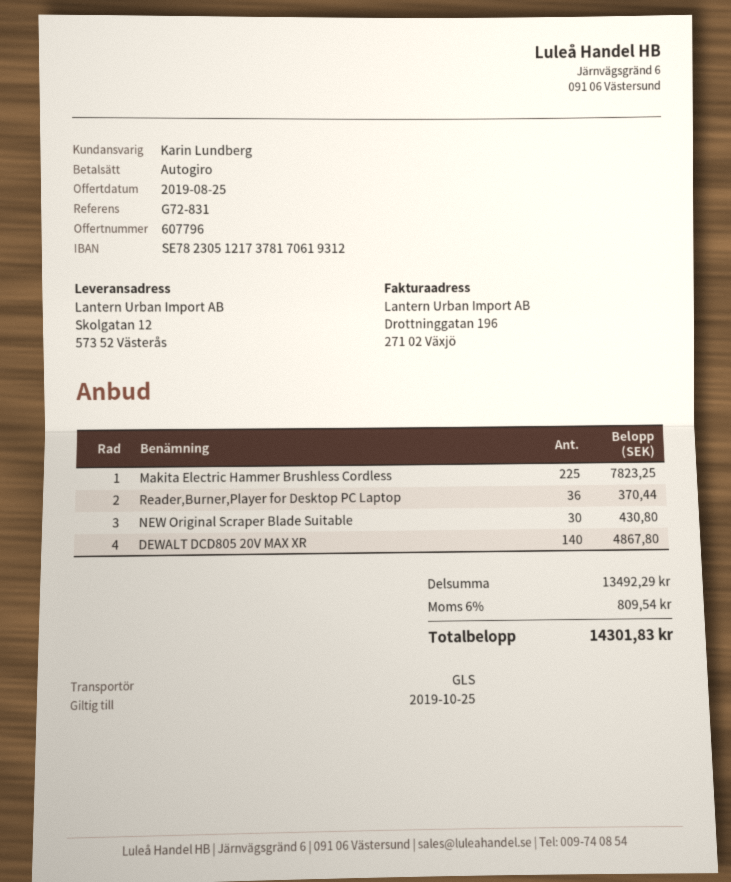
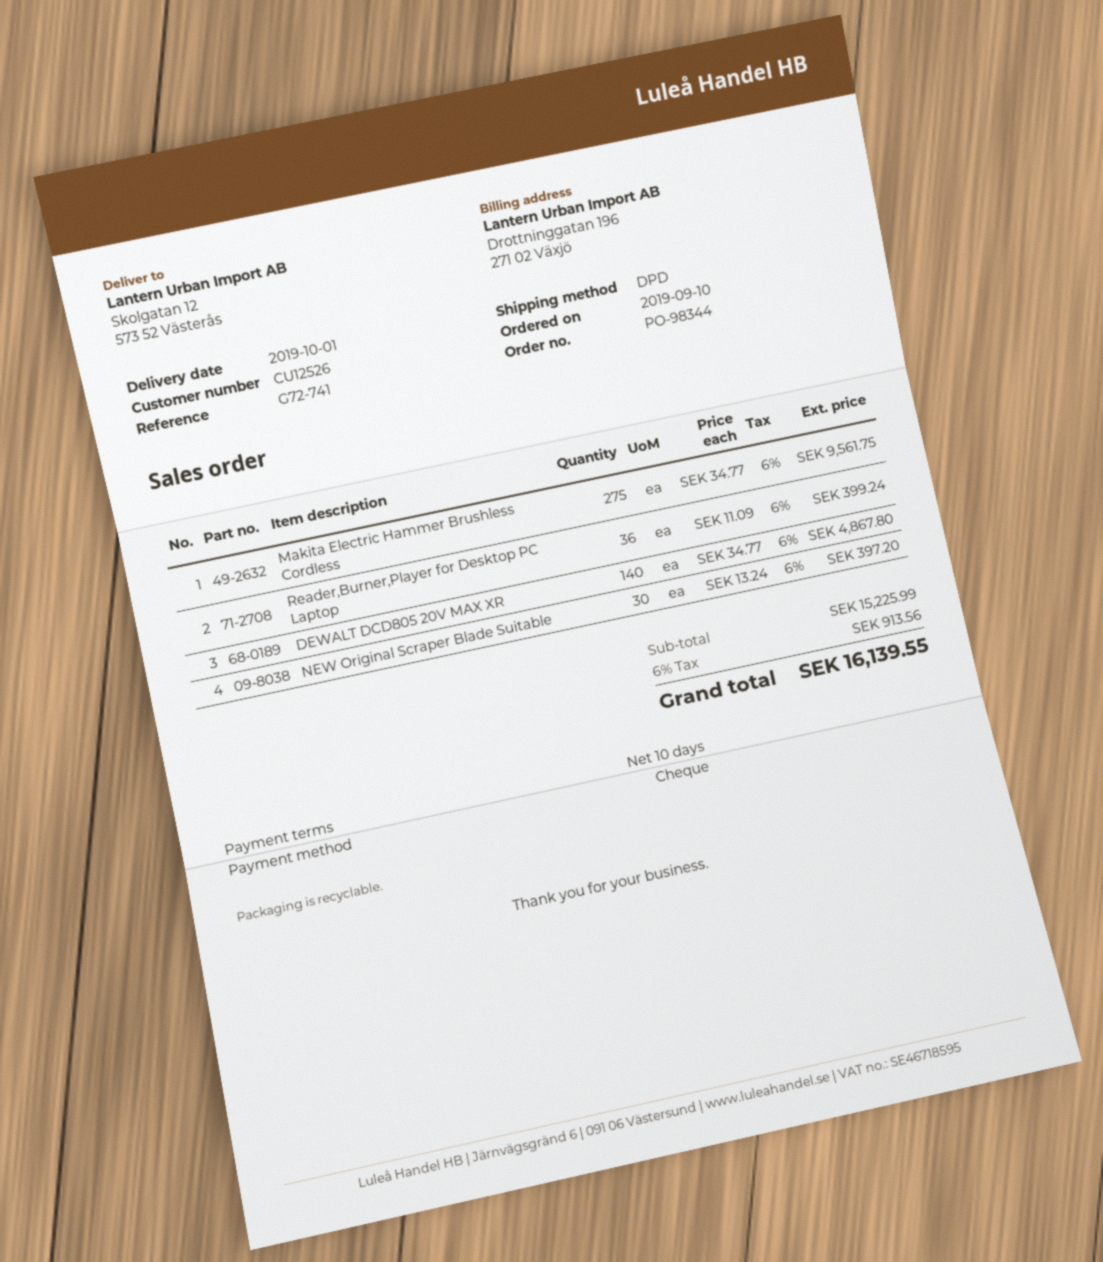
reference: G72-831 -> G72-741
payment method: direct debit -> cheque
shipping method: GLS -> DPD
Makita Electric Hammer Brushless Cordless: 225 for 7823.25 -> 275 for 9561.75
Reader,Burner,Player for Desktop PC Laptop: 36 for 370.44 -> 36 for 399.24
NEW Original Scraper Blade Suitable: 30 for 430.80 -> 30 for 397.20
subtotal: 13492.29 -> 15225.99
tax: 6% = 809.54 -> 6% = 913.56
total: 14301.83 -> 16139.55

